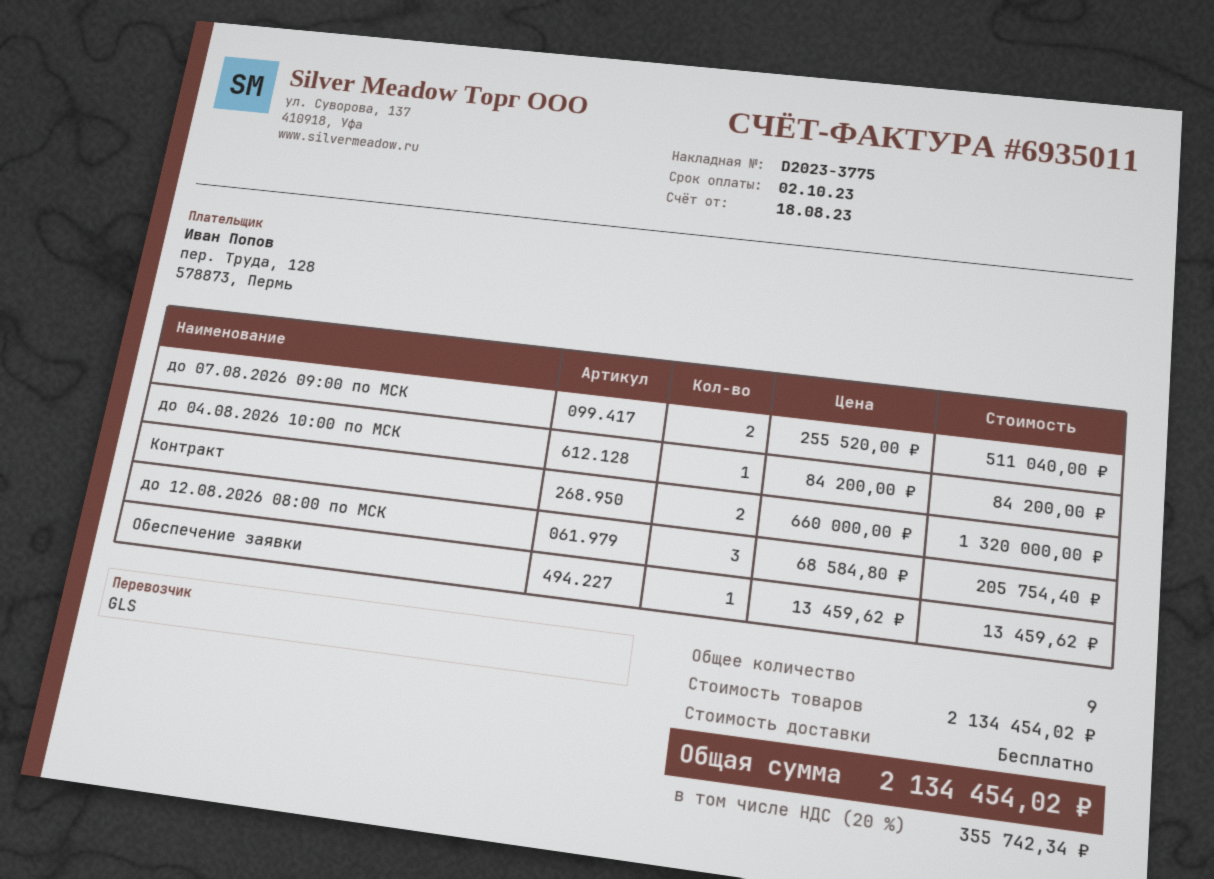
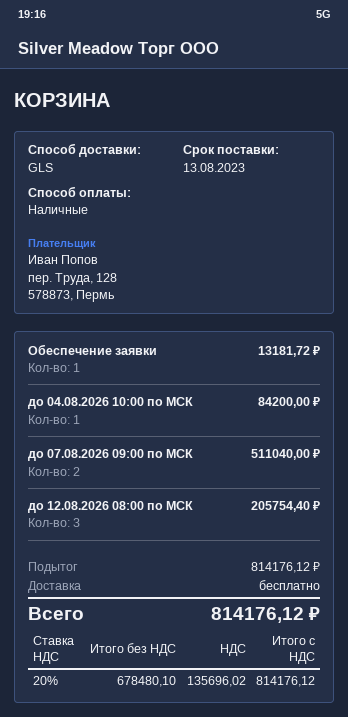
Контракт: 2 for 1320000.00 -> none
Обеспечение заявки: 1 for 13459.62 -> 1 for 13181.72
subtotal: 2134454.02 -> 814176.12
tax: 20% = 355742.34 -> 20% = 135696.02
total: 2134454.02 -> 814176.12

